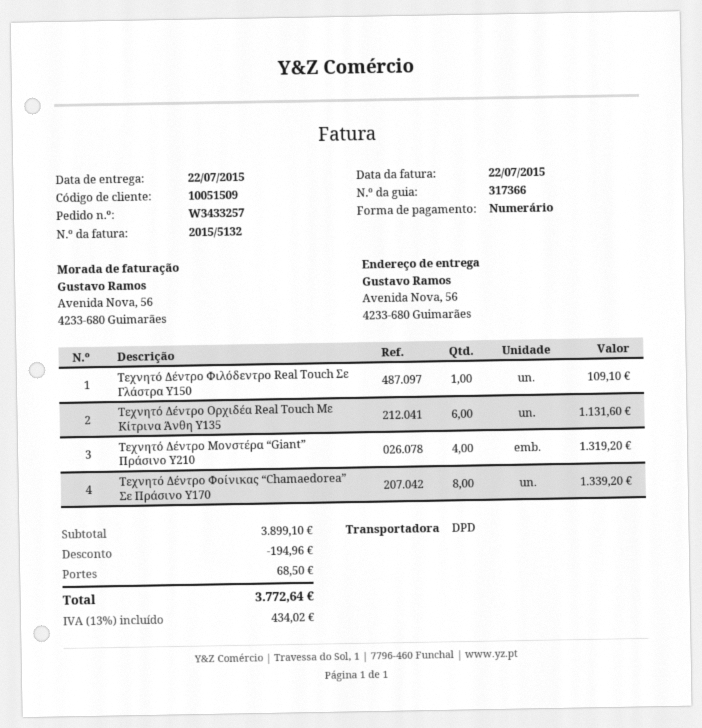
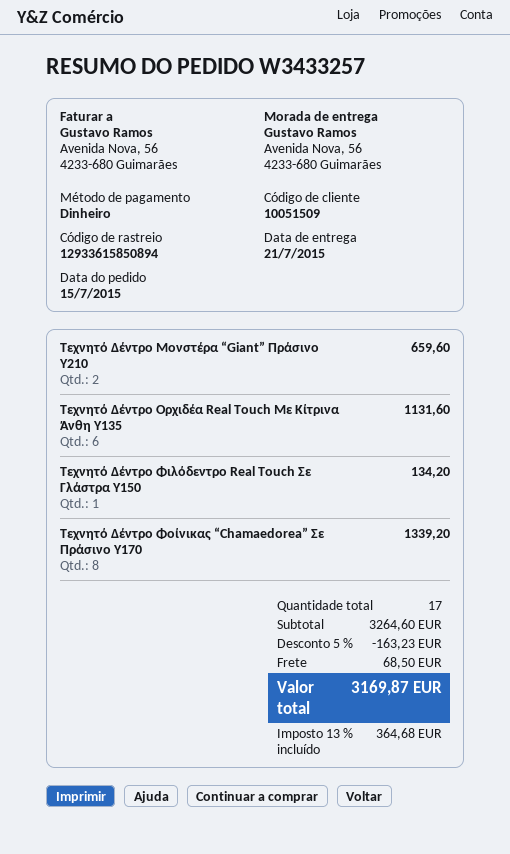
delivery date: 2015-07-22 -> 2015-07-21
Τεχνητό Δέντρο Φιλόδεντρο Real Touch Σε Γλάστρα Υ150: 1 for 109.10 -> 1 for 134.20
Τεχνητό Δέντρο Μονστέρα “Giant” Πράσινο Υ210: 4 for 1319.20 -> 2 for 659.60
subtotal: 3899.10 -> 3264.60
discount: 194.96 -> 163.23
tax: 13% = 434.02 -> 13% = 364.68
total: 3772.64 -> 3169.87

